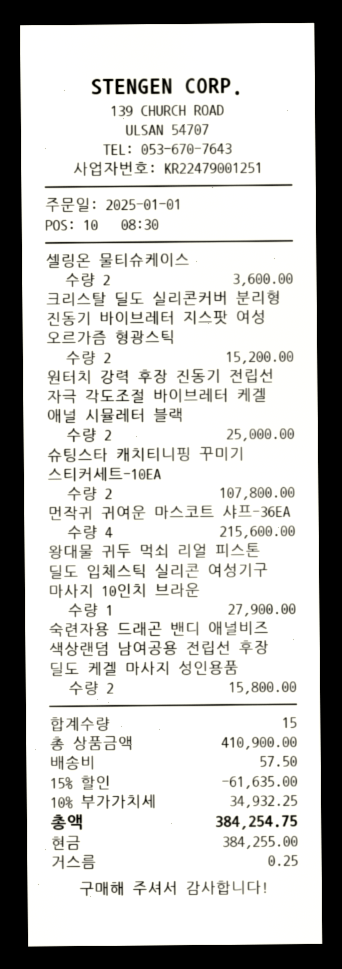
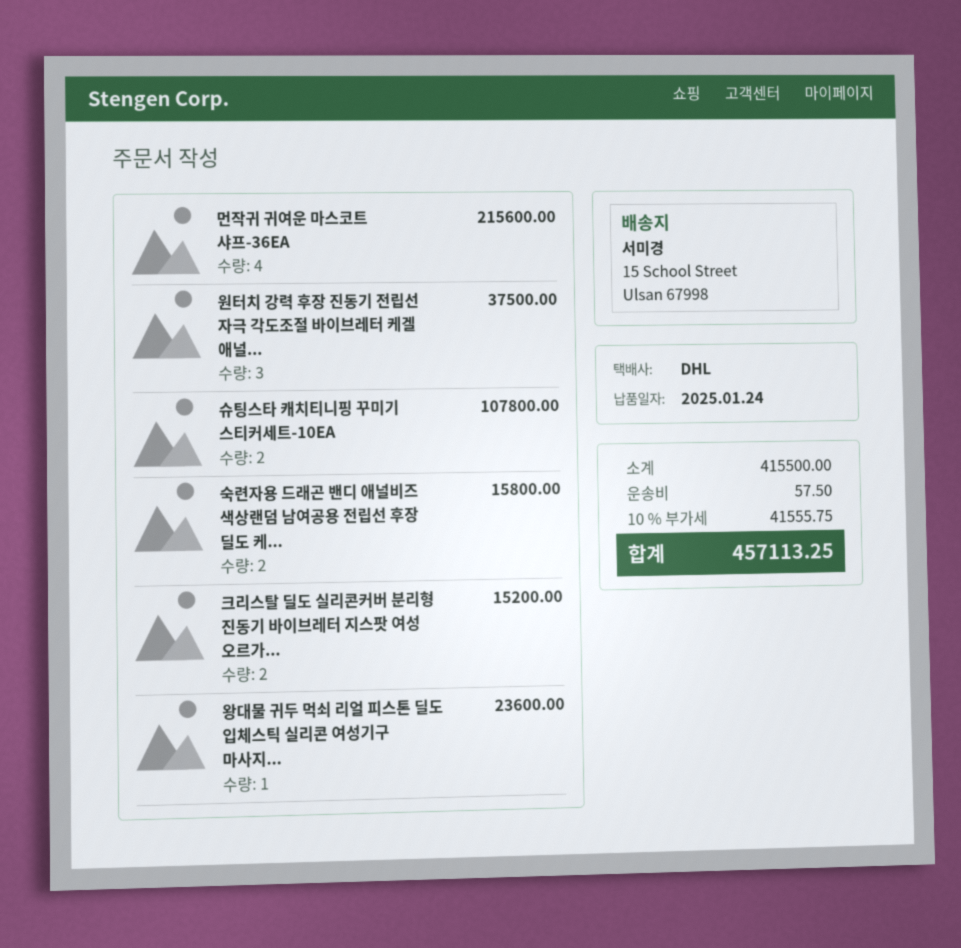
셀링온 물티슈케이스: 2 for 3600.00 -> none
원터치 강력 후장 진동기 전립선 자극 각도조절 바이브레터 케겔 애널 시뮬레터 블랙: 2 for 25000.00 -> 3 for 37500.00
왕대물 귀두 먹쇠 리얼 피스톤 딜도 입체스틱 실리콘 여성기구 마사지 10인치 브라운: 1 for 27900.00 -> 1 for 23600.00
subtotal: 410900.00 -> 415500.00
discount: 15% = 61635.00 -> none
tax: 10% = 34932.25 -> 10% = 41555.75
total: 384254.75 -> 457113.25

